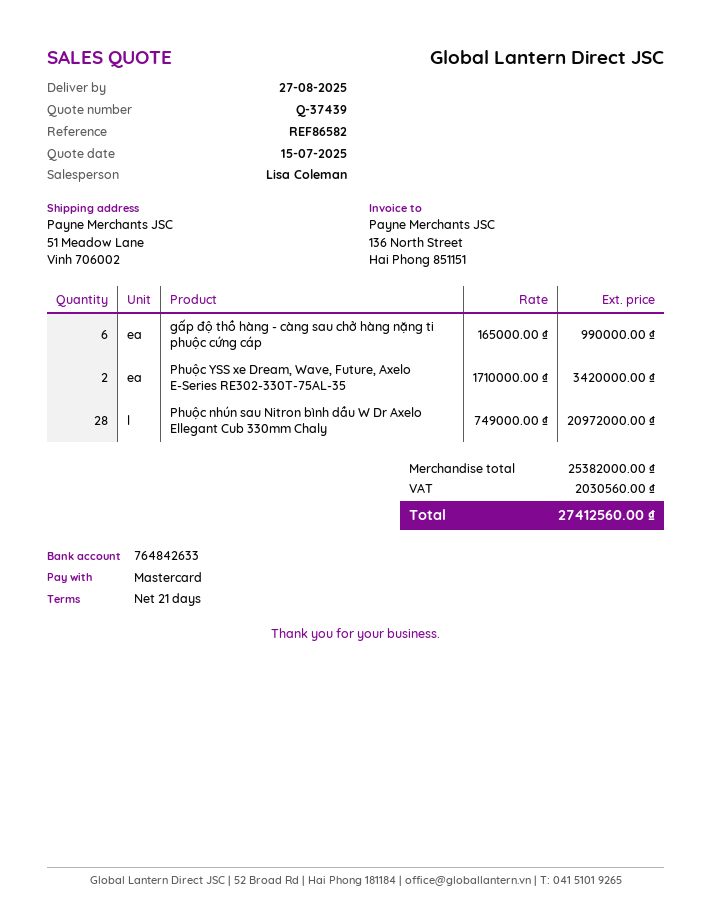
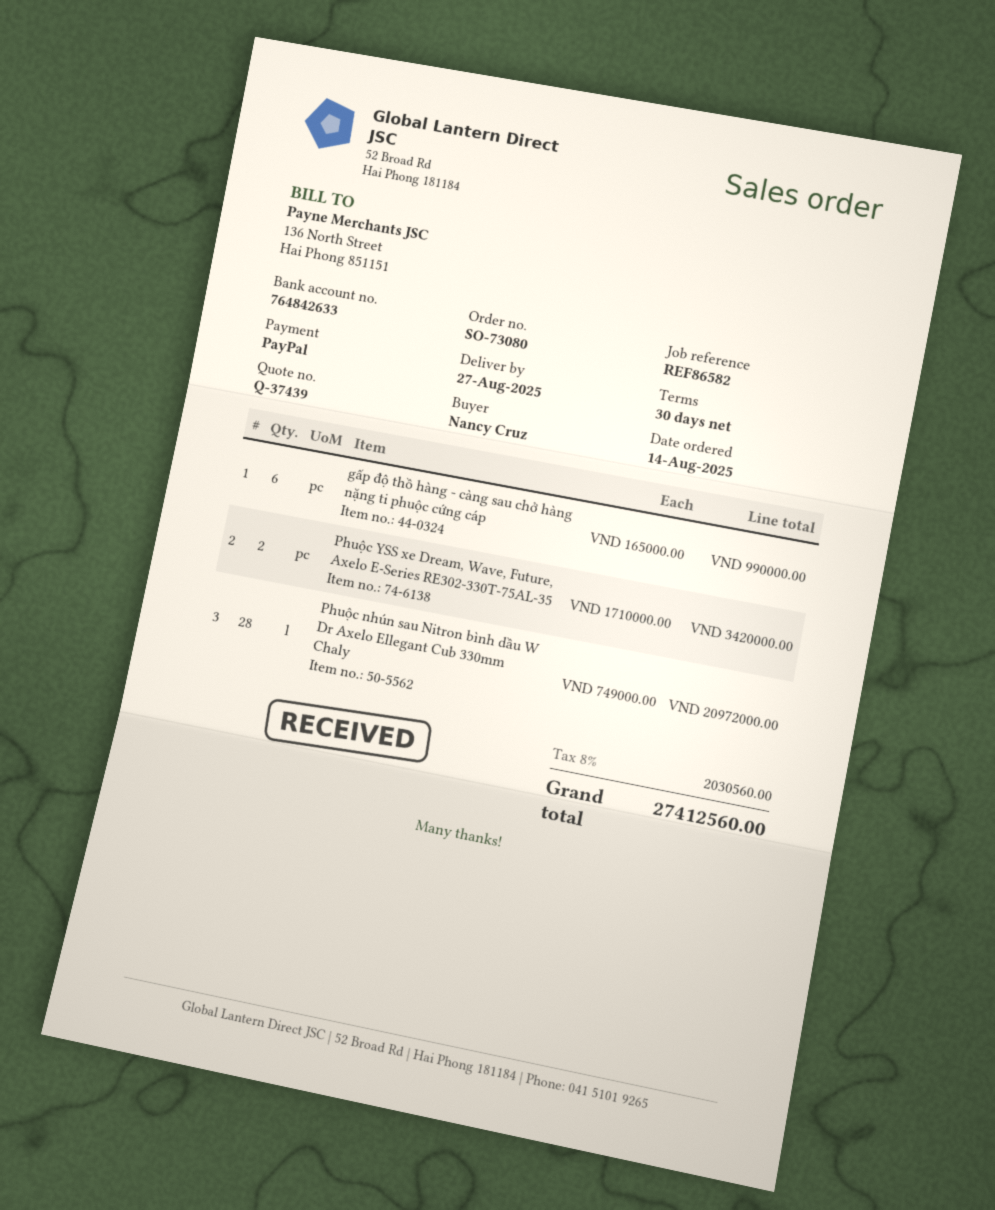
payment terms: 21 days -> 30 days
payment method: Mastercard -> PayPal

